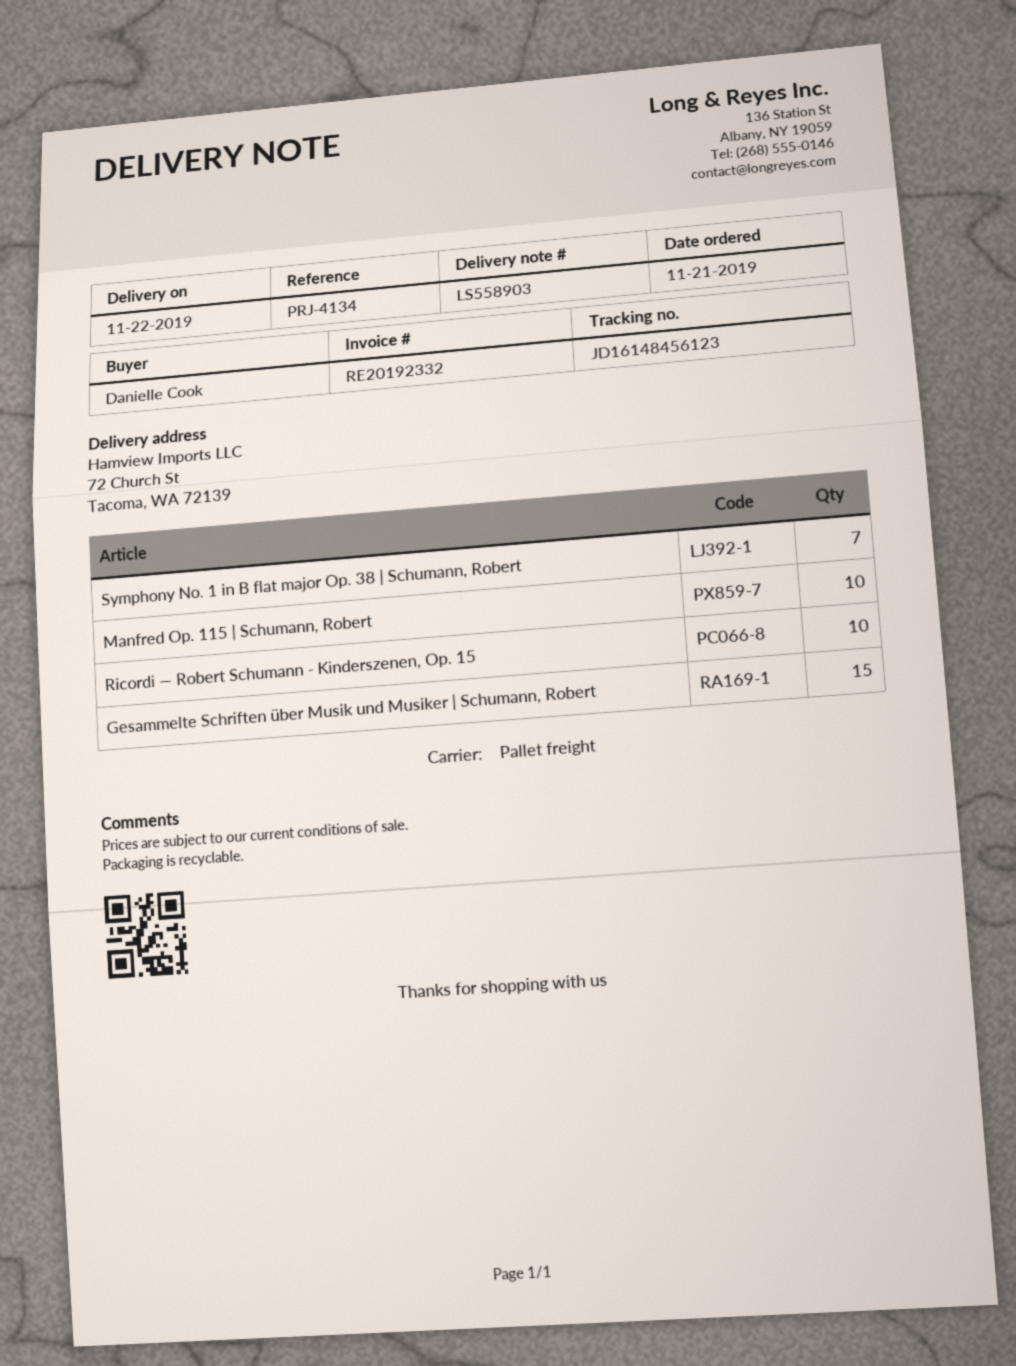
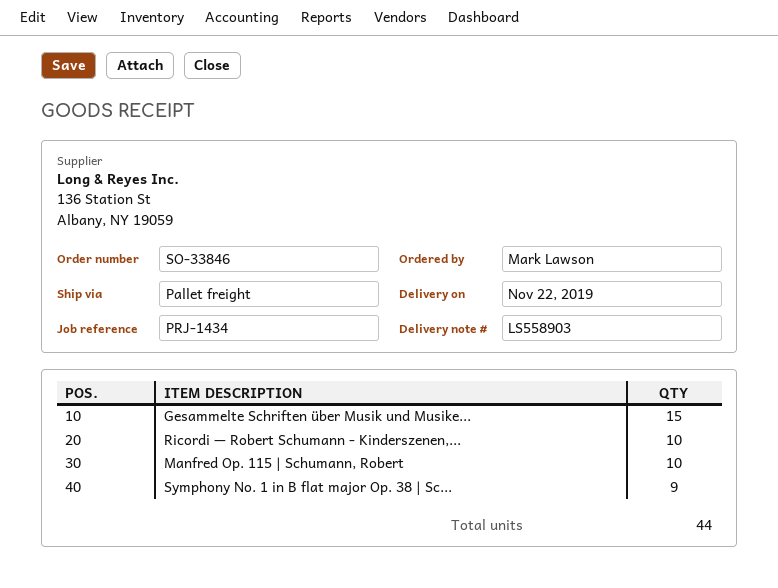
reference: PRJ-4134 -> PRJ-1434
ordered by: Danielle Cook -> Mark Lawson
Symphony No. 1 in B flat major Op. 38 | Schumann, Robert: 7 -> 9

